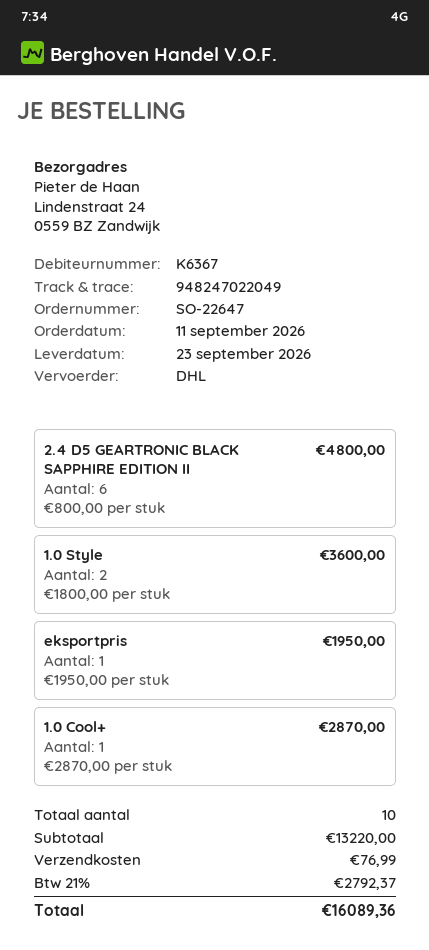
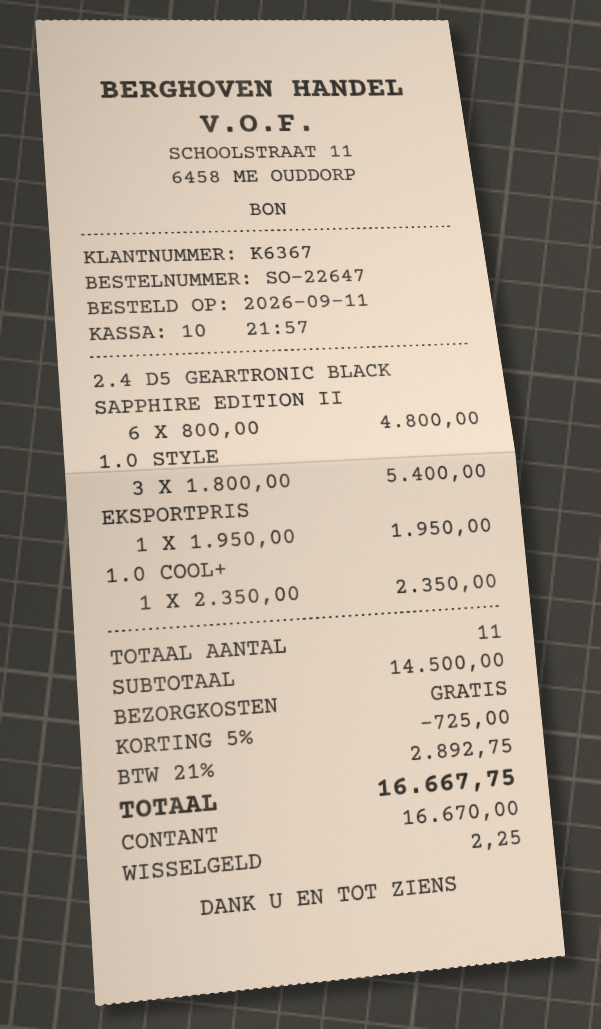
1.0 Style: 2 x 1800.00 = 3600.00 -> 3 x 1800.00 = 5400.00
1.0 Cool+: 1 x 2870.00 = 2870.00 -> 1 x 2350.00 = 2350.00
total quantity: 10 -> 11
subtotal: 13220.00 -> 14500.00
discount: none -> 5% = 725.00
shipping: 76.99 -> 0.00
tax: 21% = 2792.37 -> 21% = 2892.75
total: 16089.36 -> 16667.75

